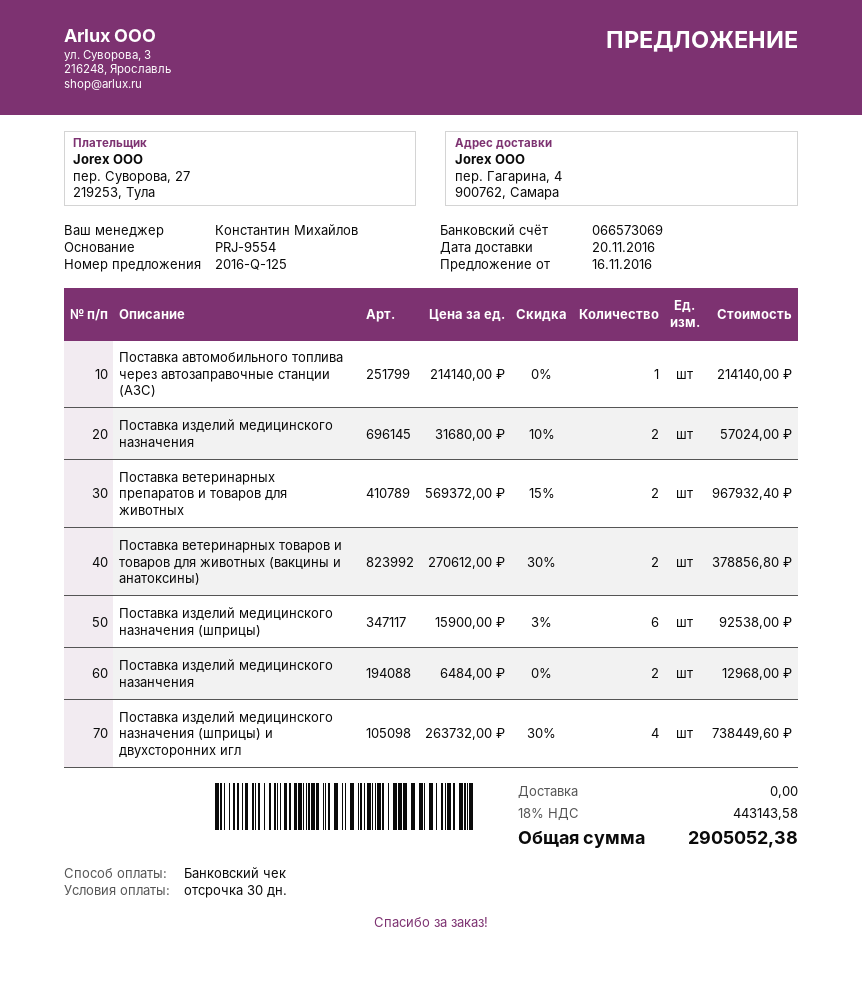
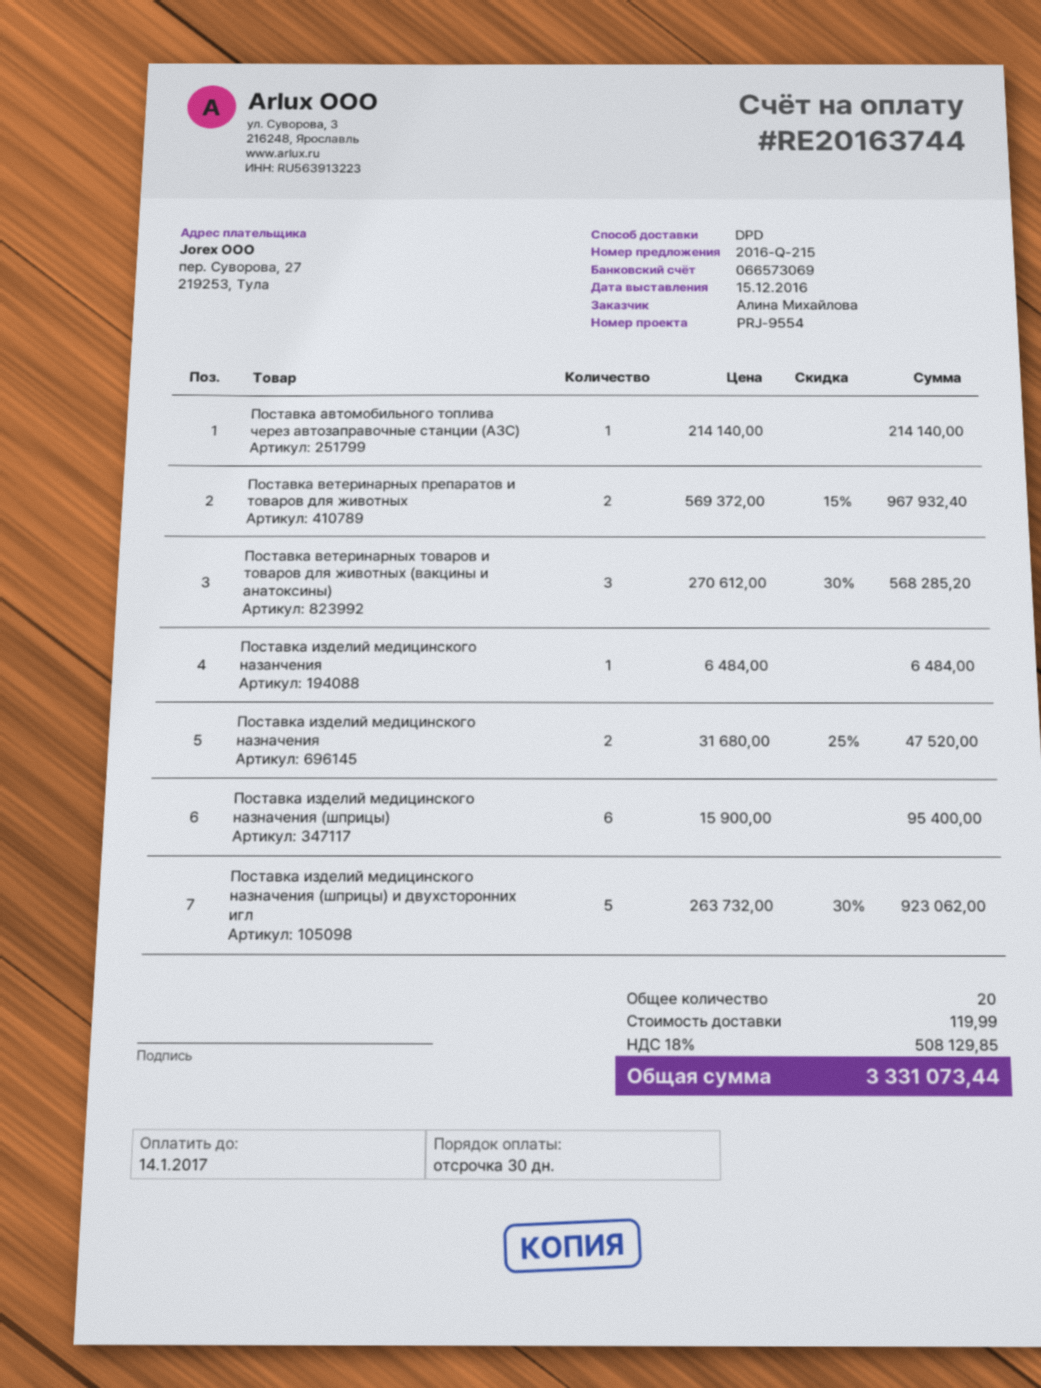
quote number: 2016-Q-125 -> 2016-Q-215
Поставка изделий медицинского назначения: 2 x 31680.00 - 10% = 57024.00 -> 2 x 31680.00 - 25% = 47520.00
Поставка ветеринарных товаров и товаров для животных (вакцины и анатоксины): 2 x 270612.00 - 30% = 378856.80 -> 3 x 270612.00 - 30% = 568285.20
Поставка изделий медицинского назначения (шприцы): 6 x 15900.00 - 3% = 92538.00 -> 6 x 15900.00 = 95400.00
Поставка изделий медицинского назанчения: 2 x 6484.00 = 12968.00 -> 1 x 6484.00 = 6484.00
Поставка изделий медицинского назначения (шприцы) и двухсторонних игл: 4 x 263732.00 - 30% = 738449.60 -> 5 x 263732.00 - 30% = 923062.00
shipping: 0.00 -> 119.99
tax: 18% = 443143.58 -> 18% = 508129.85
total: 2905052.38 -> 3331073.44

